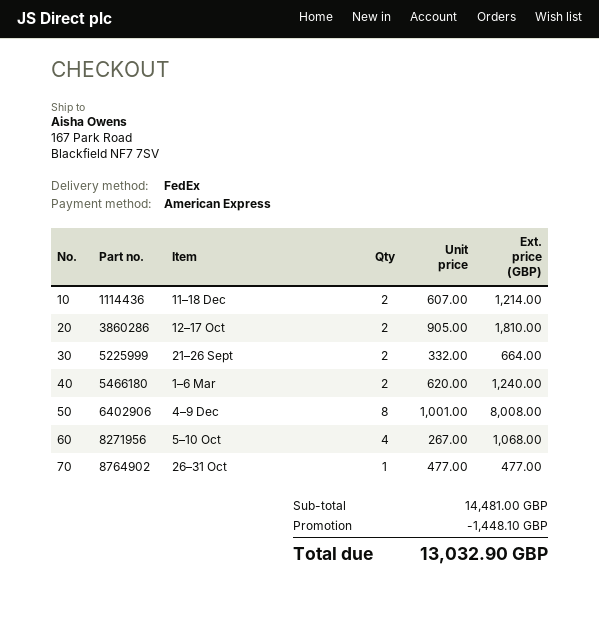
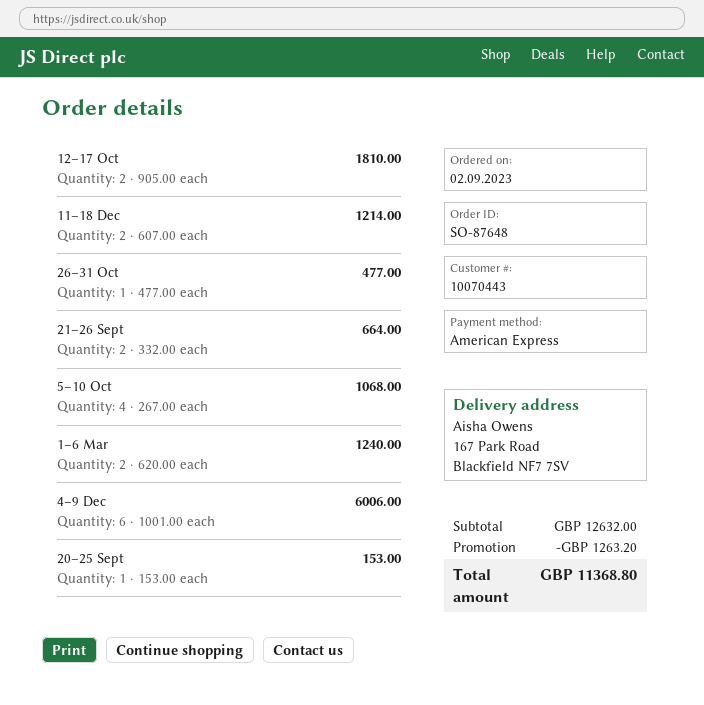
4–9 Dec: 8 x 1001.00 = 8008.00 -> 6 x 1001.00 = 6006.00
20–25 Sept: none -> 1 x 153.00 = 153.00
subtotal: 14481.00 -> 12632.00
discount: 1448.10 -> 1263.20
total: 13032.90 -> 11368.80

